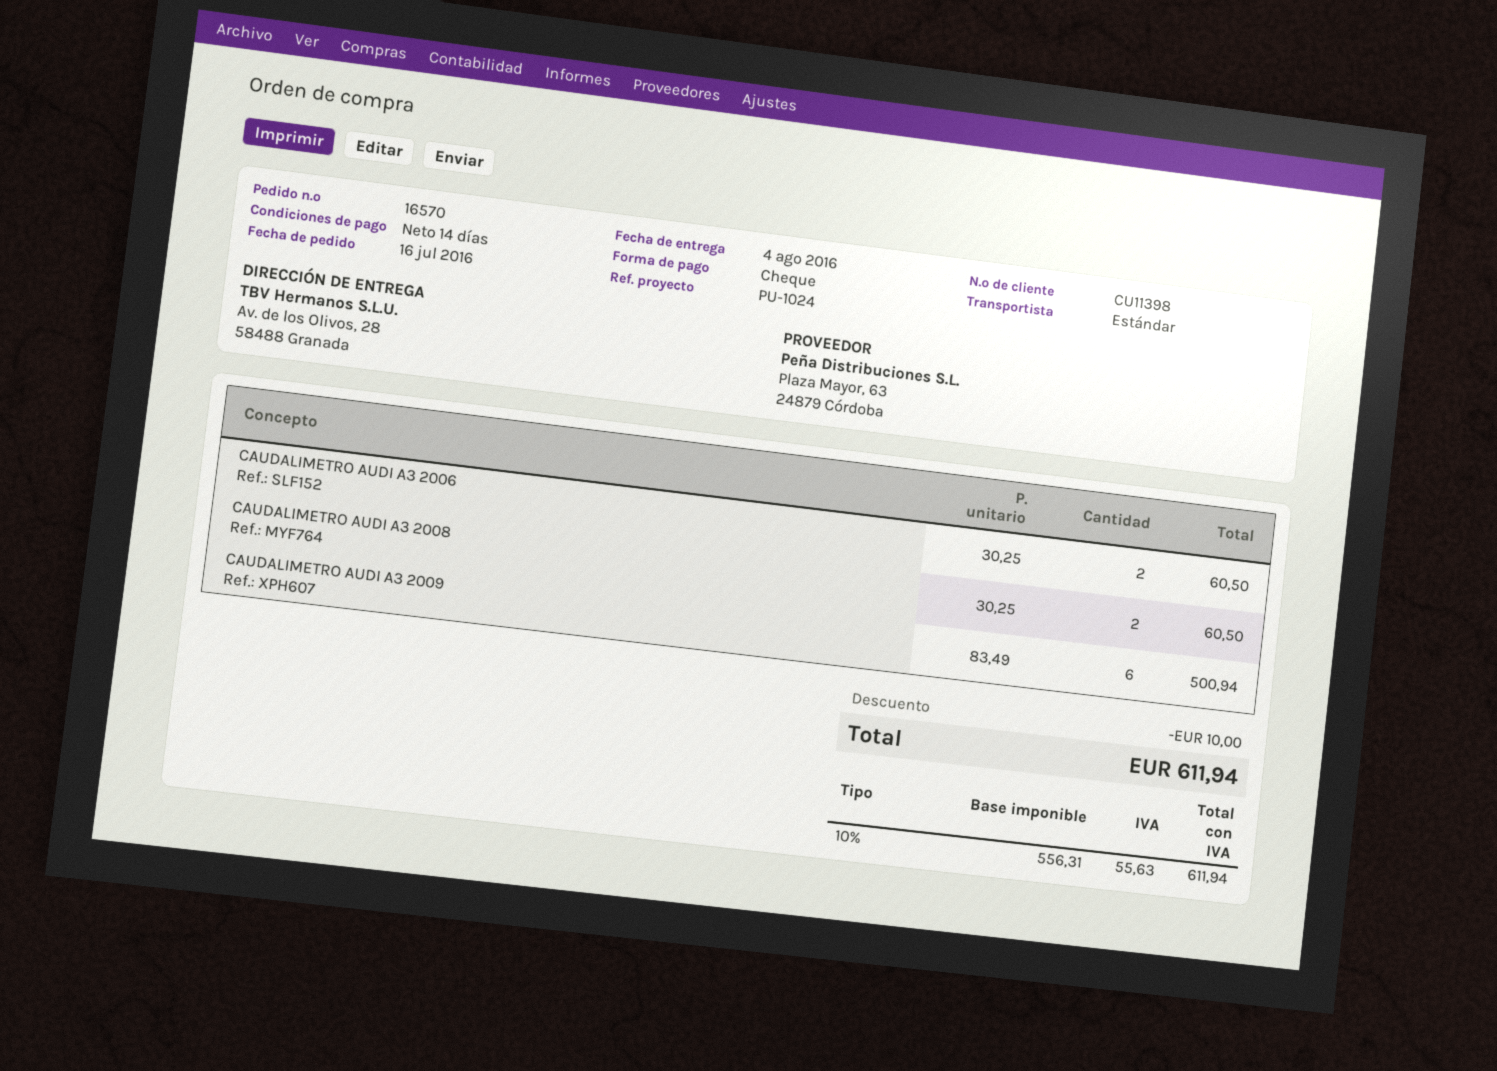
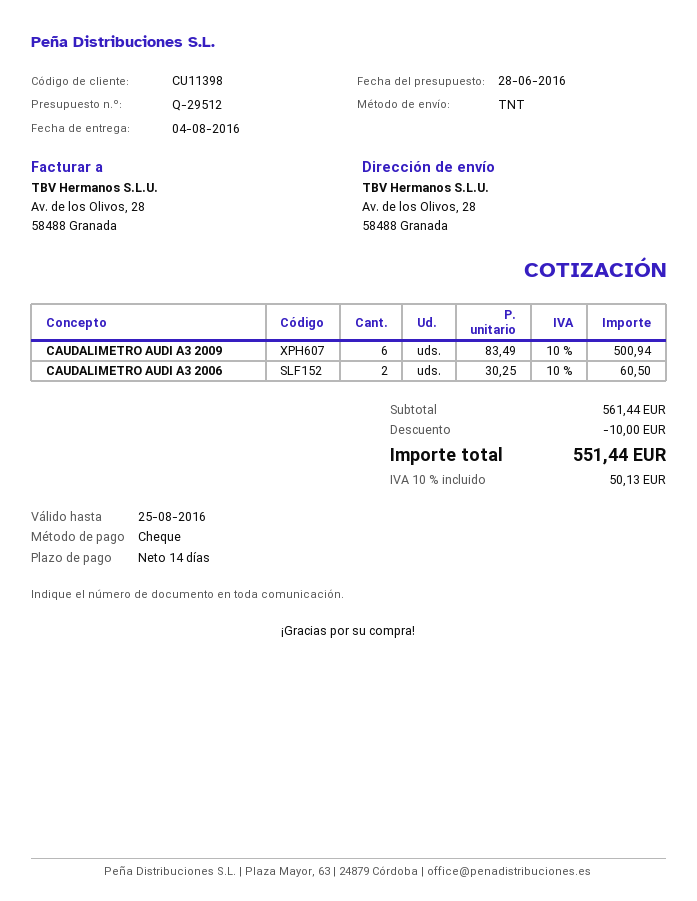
shipping method: standard -> TNT
CAUDALIMETRO AUDI A3 2008: 2 x 30.25 = 60.50 -> none
tax: 10% = 55.63 -> 10% = 50.13
total: 611.94 -> 551.44

